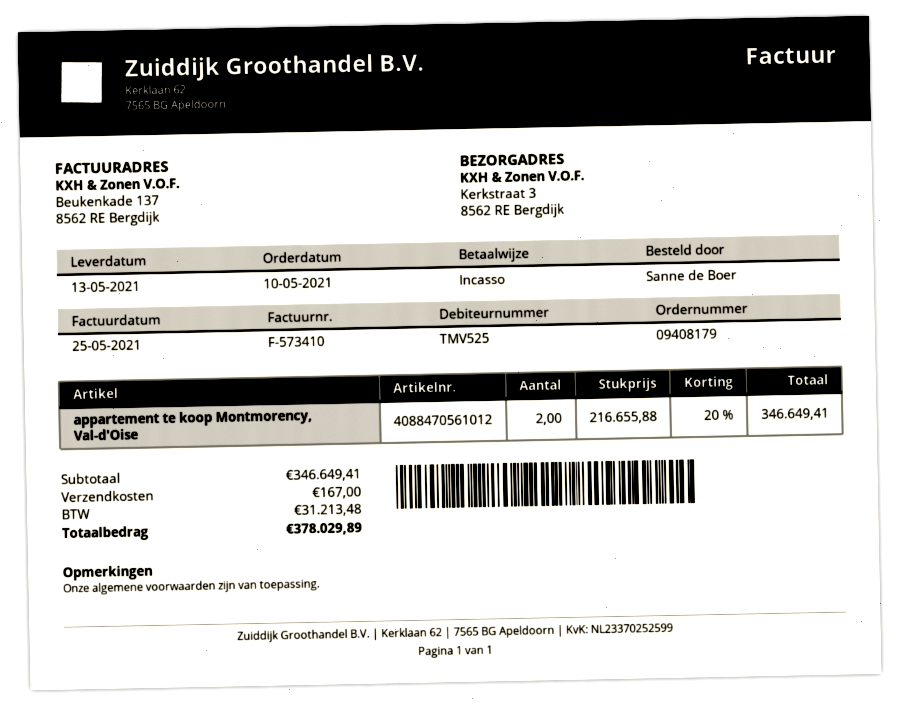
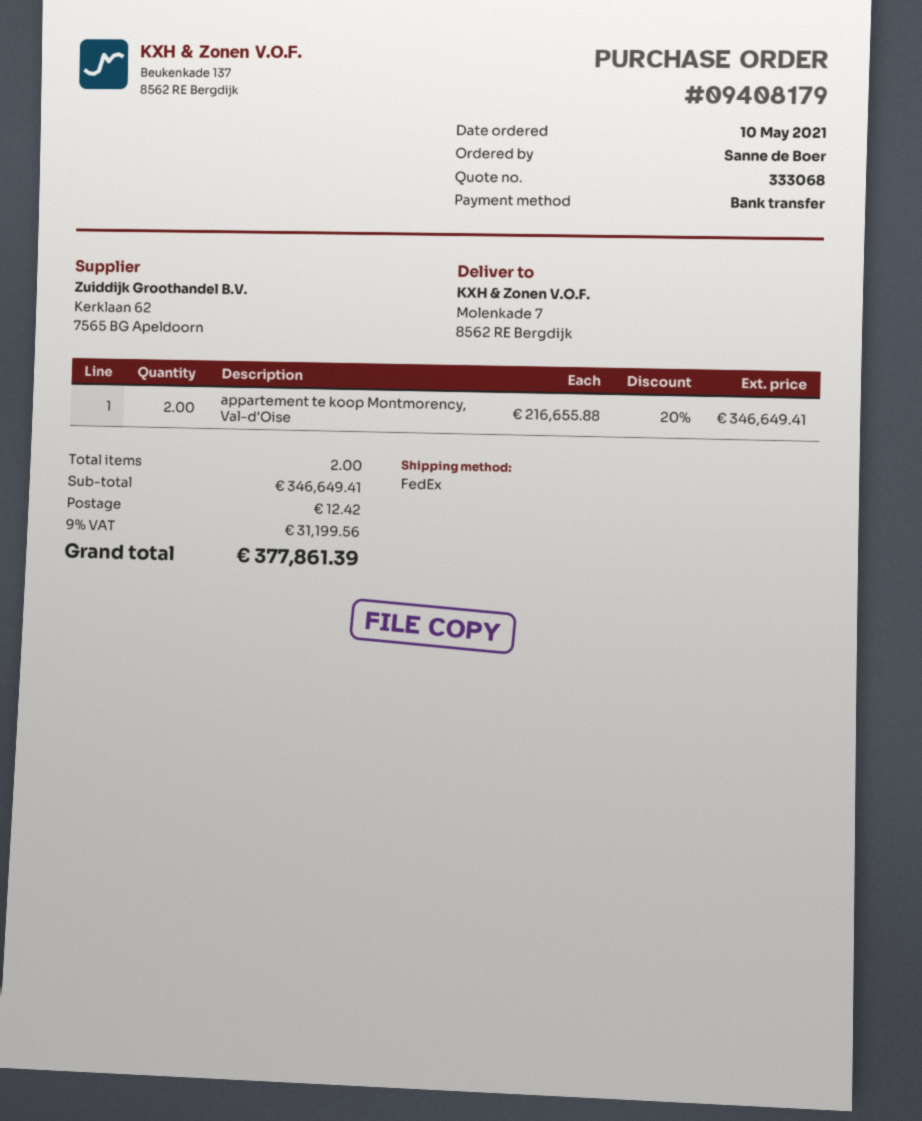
payment method: direct debit -> bank transfer
ship to: Kerkstraat 3, 8562 RE Bergdijk -> Molenkade 7, 8562 RE Bergdijk
shipping: 167.00 -> 12.42
tax: 31213.48 -> 31199.56
total: 378029.89 -> 377861.39

